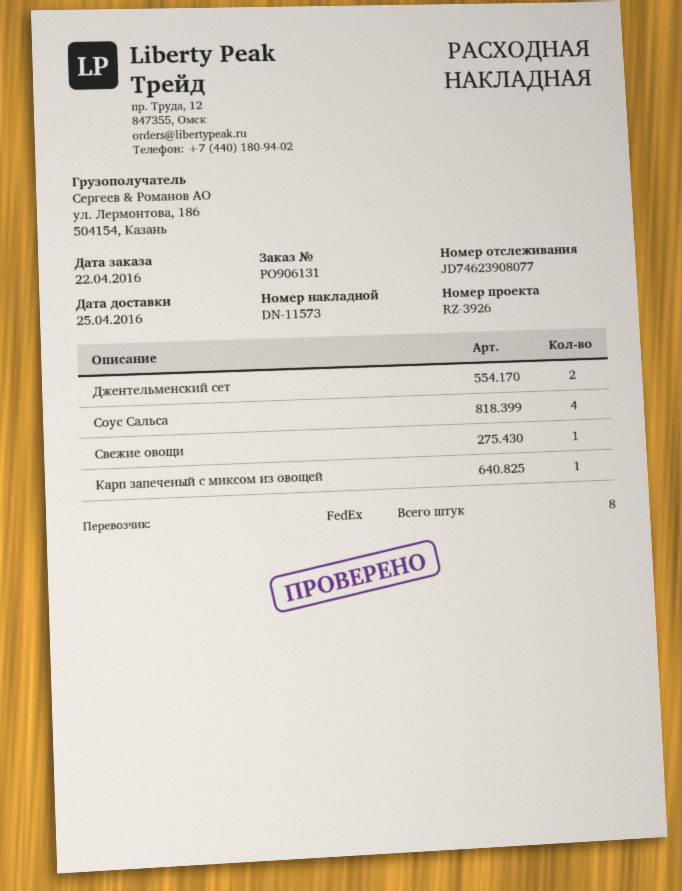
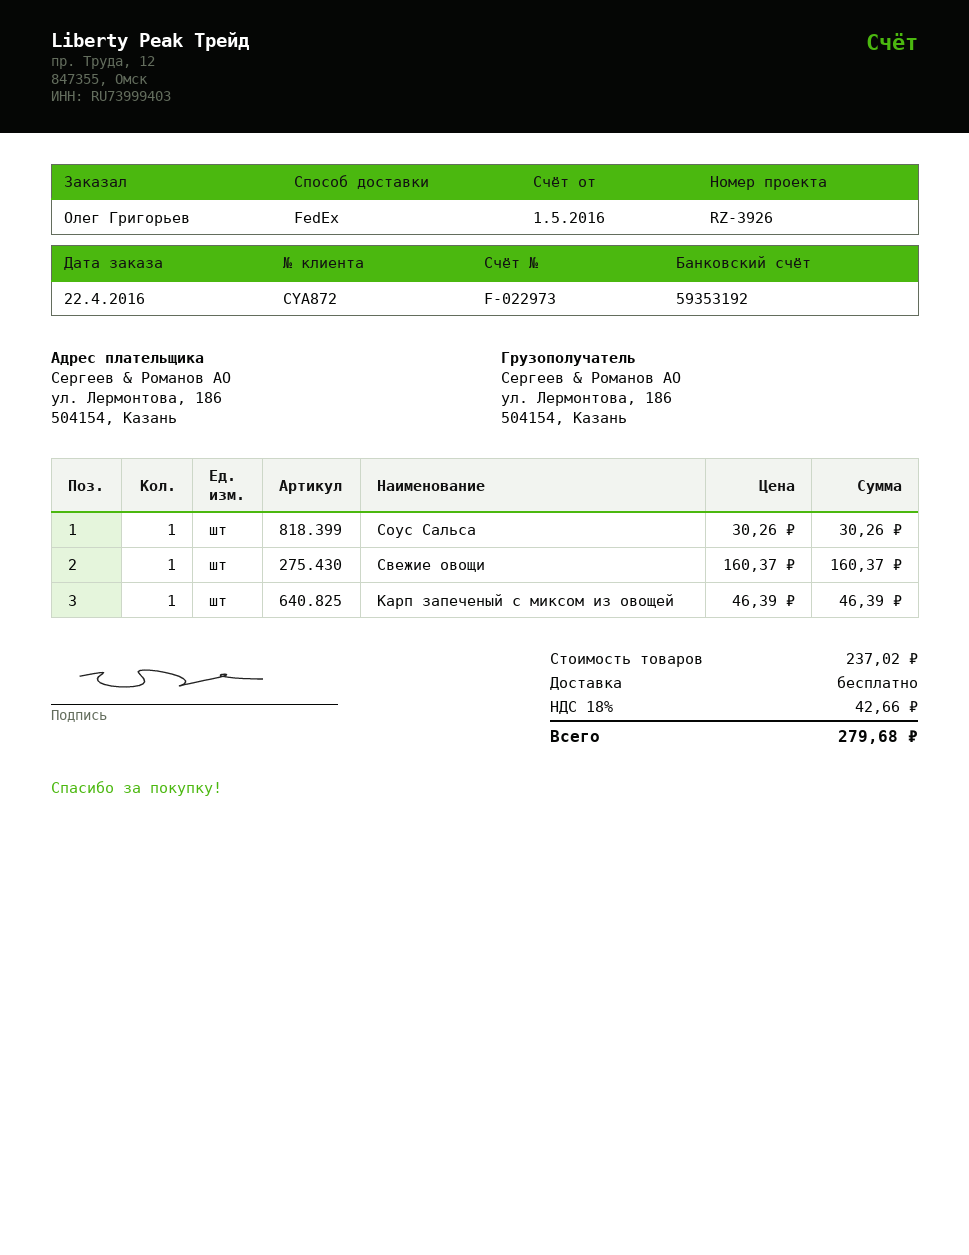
Джентельменский сет: 2 -> none
Соус Сальса: 4 -> 1

